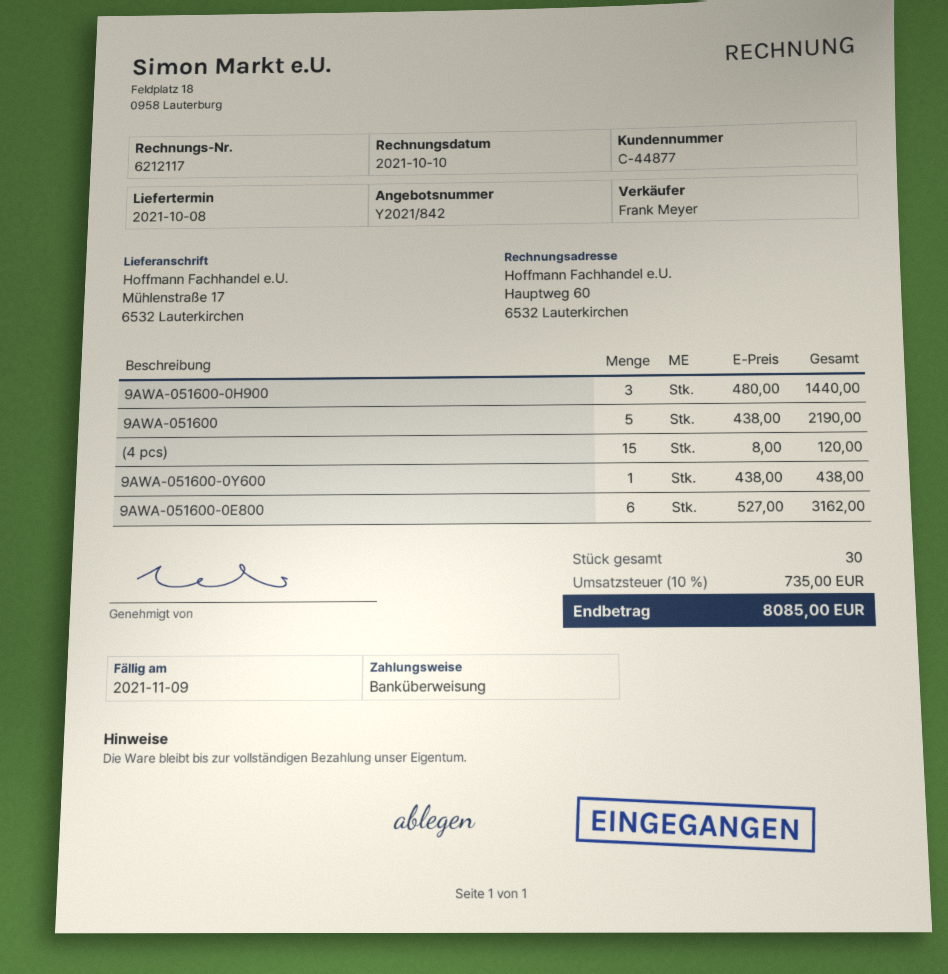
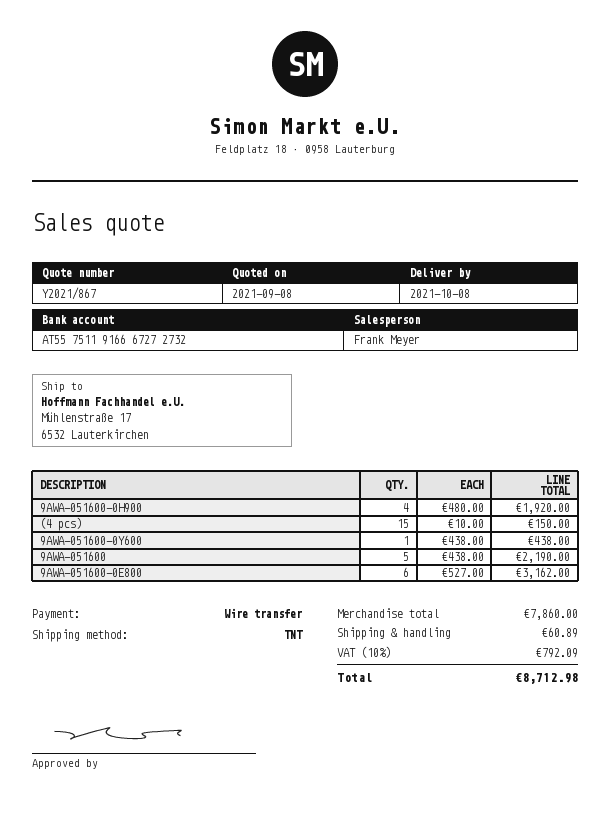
quote number: Y2021/842 -> Y2021/867
9AWA-051600-0H900: 3 x 480.00 = 1440.00 -> 4 x 480.00 = 1920.00
(4 pcs): 15 x 8.00 = 120.00 -> 15 x 10.00 = 150.00
shipping: none -> 60.89
tax: 10% = 735.00 -> 10% = 792.09
total: 8085.00 -> 8712.98

